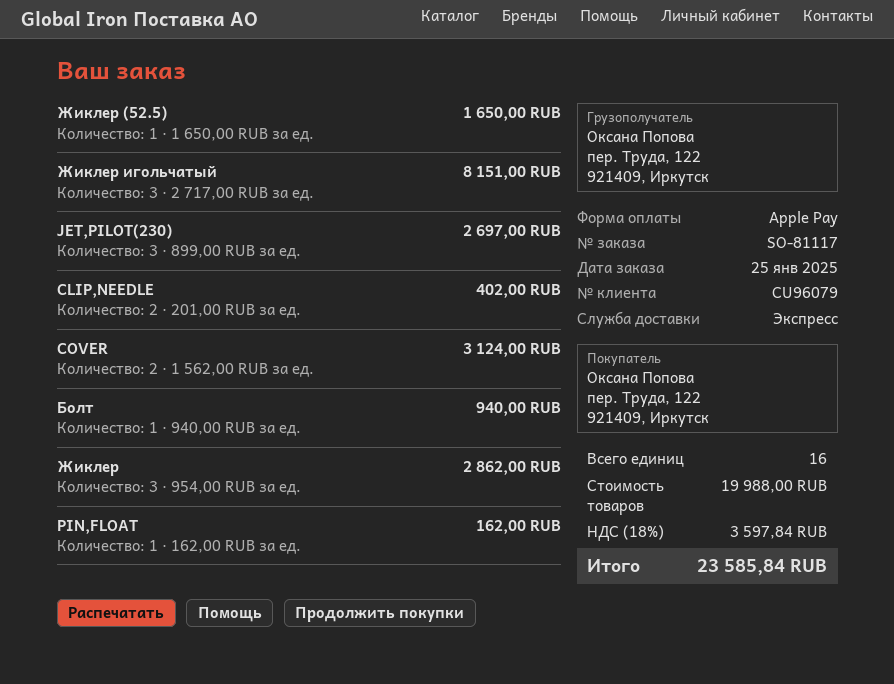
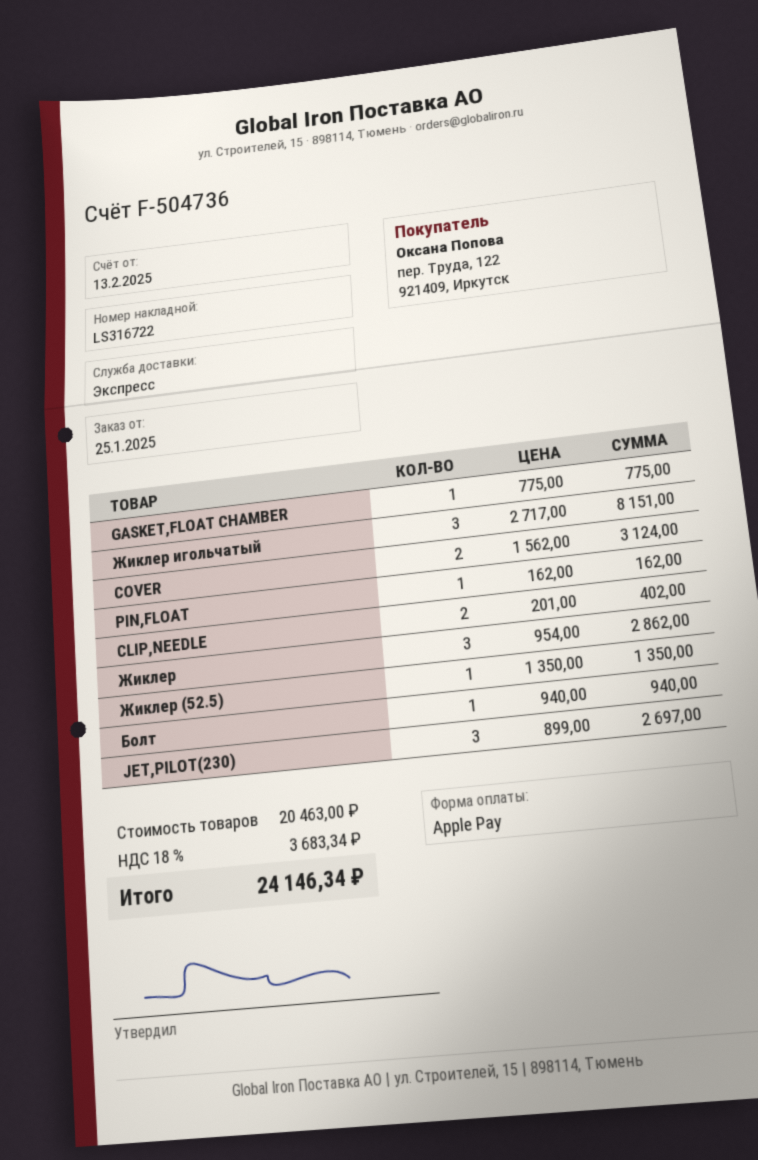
Жиклер (52.5): 1 x 1650.00 = 1650.00 -> 1 x 1350.00 = 1350.00
GASKET,FLOAT CHAMBER: none -> 1 x 775.00 = 775.00
subtotal: 19988.00 -> 20463.00
tax: 18% = 3597.84 -> 18% = 3683.34
total: 23585.84 -> 24146.34

